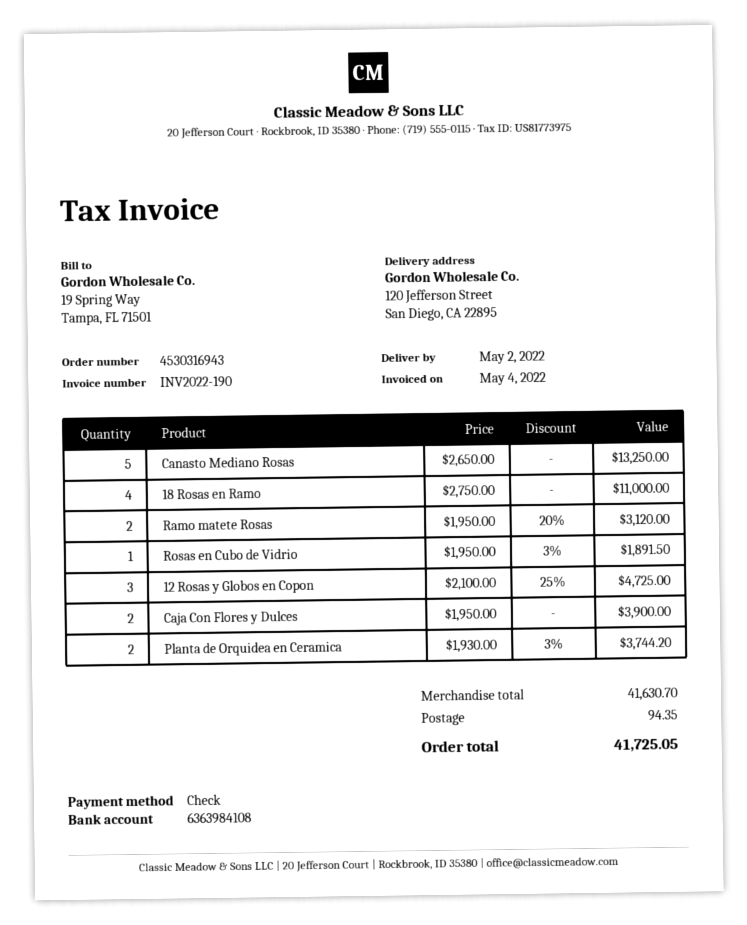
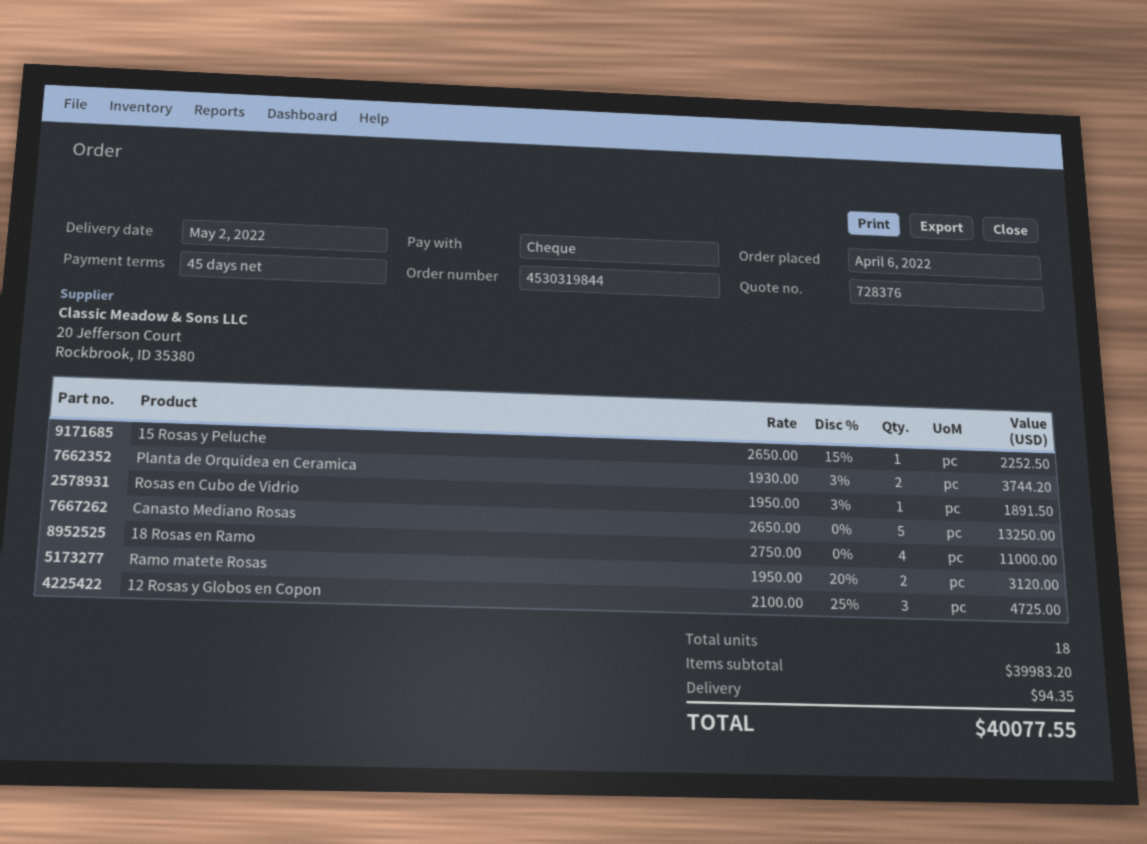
order number: 4530316943 -> 4530319844
Caja Con Flores y Dulces: 2 x 1950.00 = 3900.00 -> none
15 Rosas y Peluche: none -> 1 x 2650.00 - 15% = 2252.50
subtotal: 41630.70 -> 39983.20
total: 41725.05 -> 40077.55

